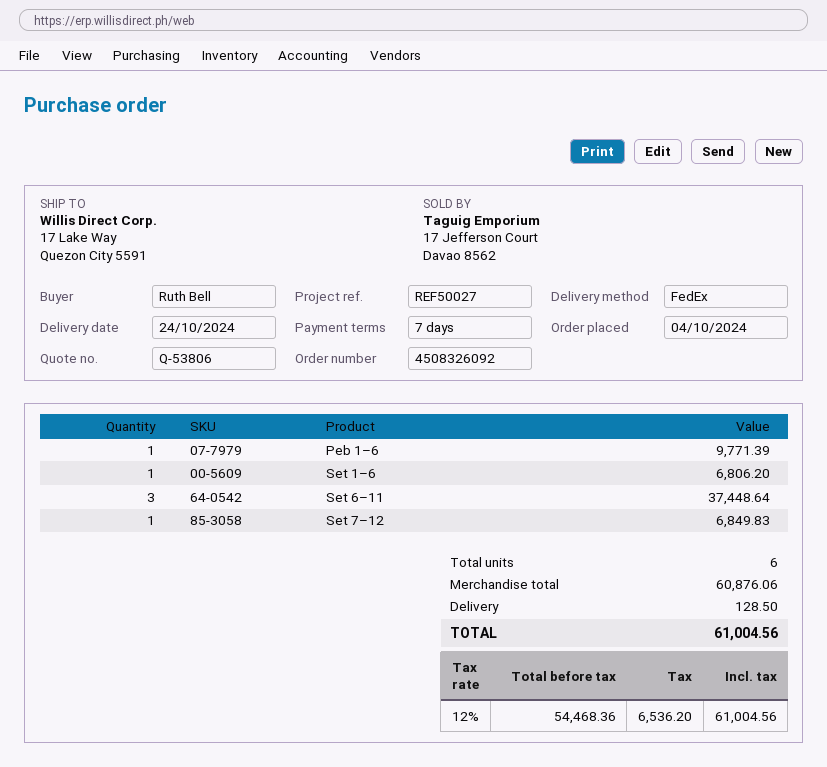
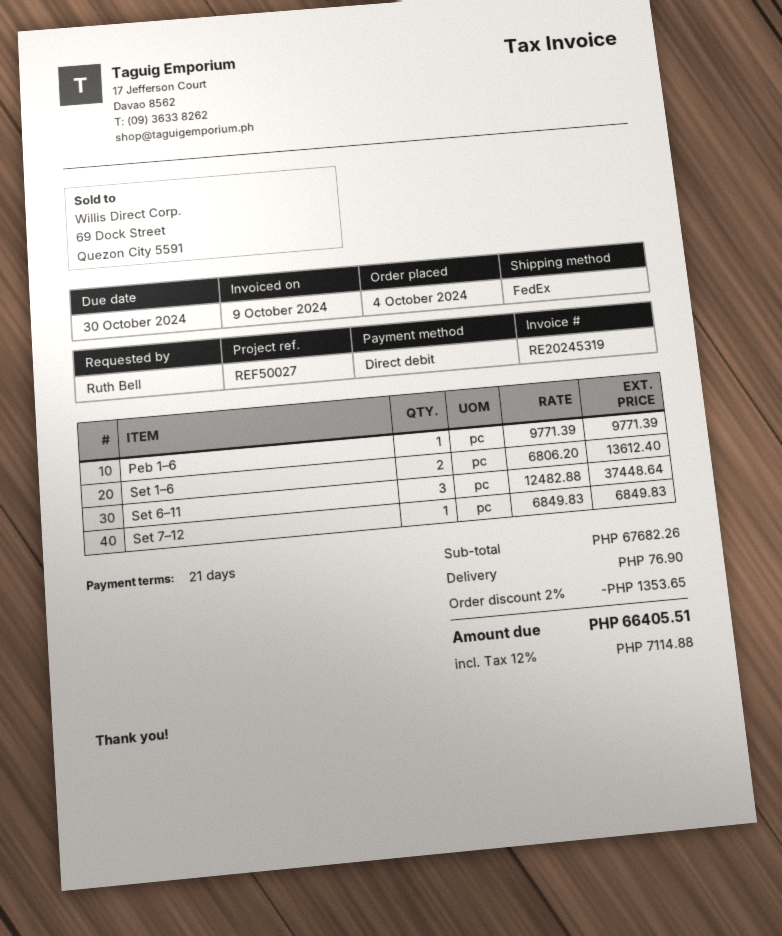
payment terms: 7 days -> 21 days
Set 1–6: 1 for 6806.20 -> 2 for 13612.40
subtotal: 60876.06 -> 67682.26
discount: none -> 2% = 1353.65
shipping: 128.50 -> 76.90
tax: 12% = 6536.20 -> 12% = 7114.88
total: 61004.56 -> 66405.51

